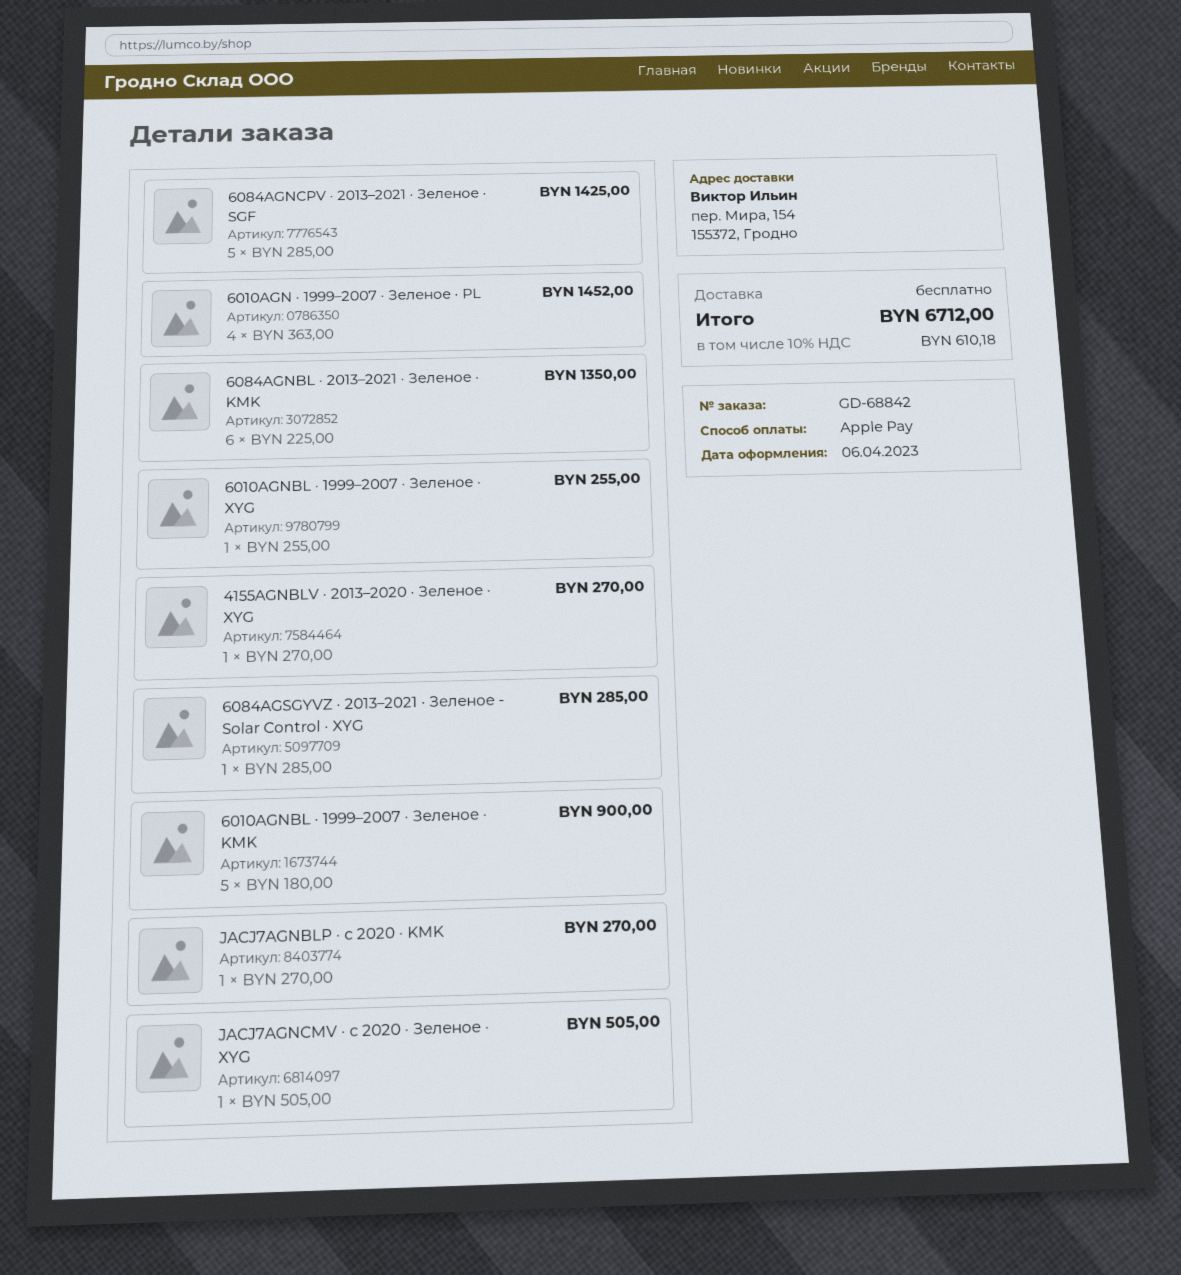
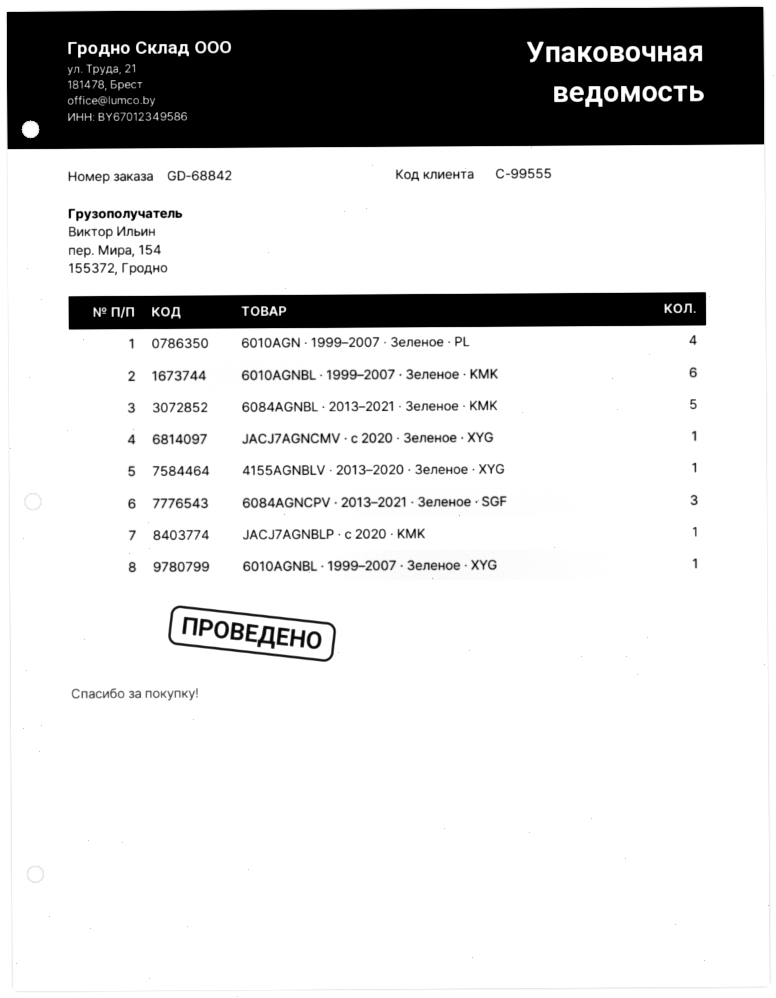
6084AGNCPV · 2013–2021 · Зеленое · SGF: 5 -> 3
6084AGNBL · 2013–2021 · Зеленое · KMK: 6 -> 5
6084AGSGYVZ · 2013–2021 · Зеленое - Solar Control · XYG: 1 -> none
6010AGNBL · 1999–2007 · Зеленое · KMK: 5 -> 6

